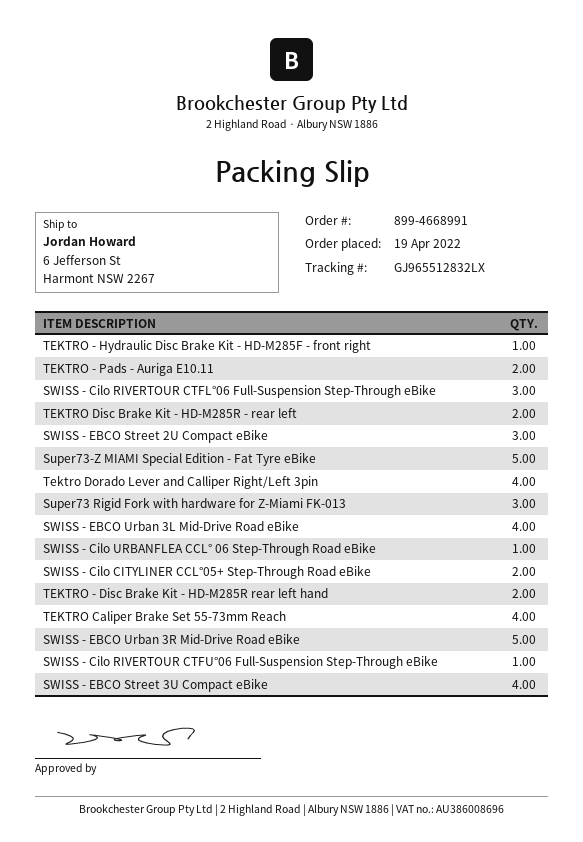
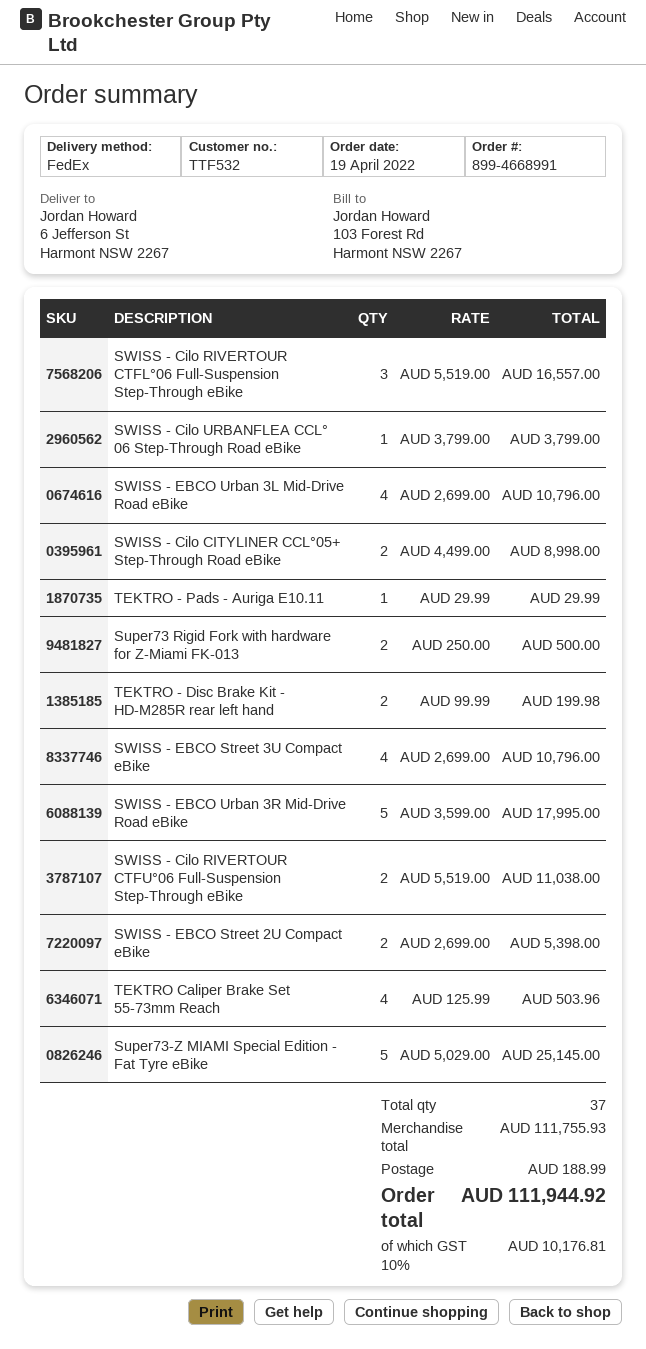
TEKTRO - Hydraulic Disc Brake Kit - HD-M285F - front right: 1 -> none
TEKTRO - Pads - Auriga E10.11: 2 -> 1
TEKTRO Disc Brake Kit - HD-M285R - rear left: 2 -> none
SWISS - EBCO Street 2U Compact eBike: 3 -> 2
Tektro Dorado Lever and Calliper Right/Left 3pin: 4 -> none
Super73 Rigid Fork with hardware for Z-Miami FK-013: 3 -> 2
SWISS - Cilo RIVERTOUR CTFU°06 Full-Suspension Step-Through eBike: 1 -> 2

